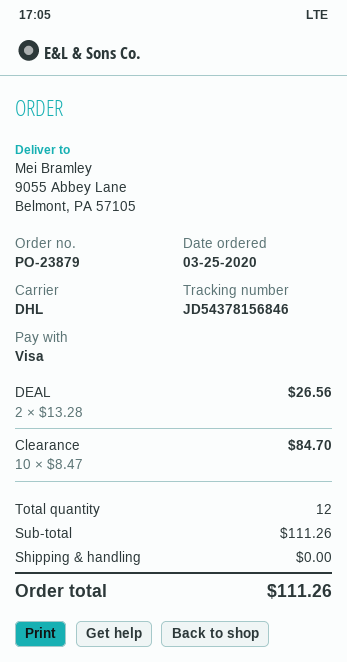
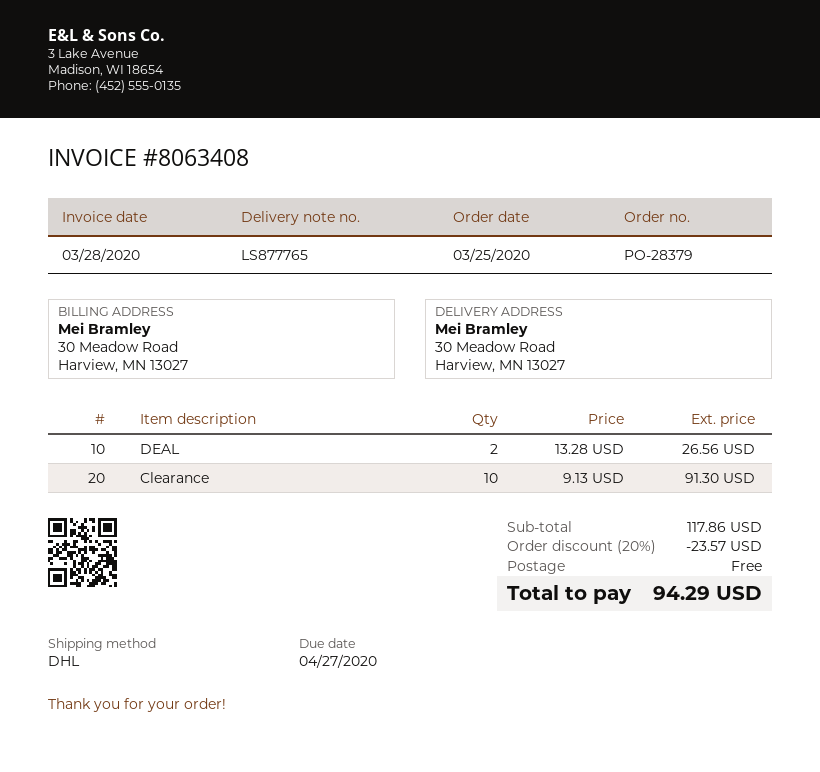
order number: PO-23879 -> PO-28379
ship to: 9055 Abbey Lane, Belmont, PA 57105 -> 30 Meadow Road, Harview, MN 13027
Clearance: 10 x 8.47 = 84.70 -> 10 x 9.13 = 91.30
subtotal: 111.26 -> 117.86
discount: none -> 20% = 23.57
total: 111.26 -> 94.29

